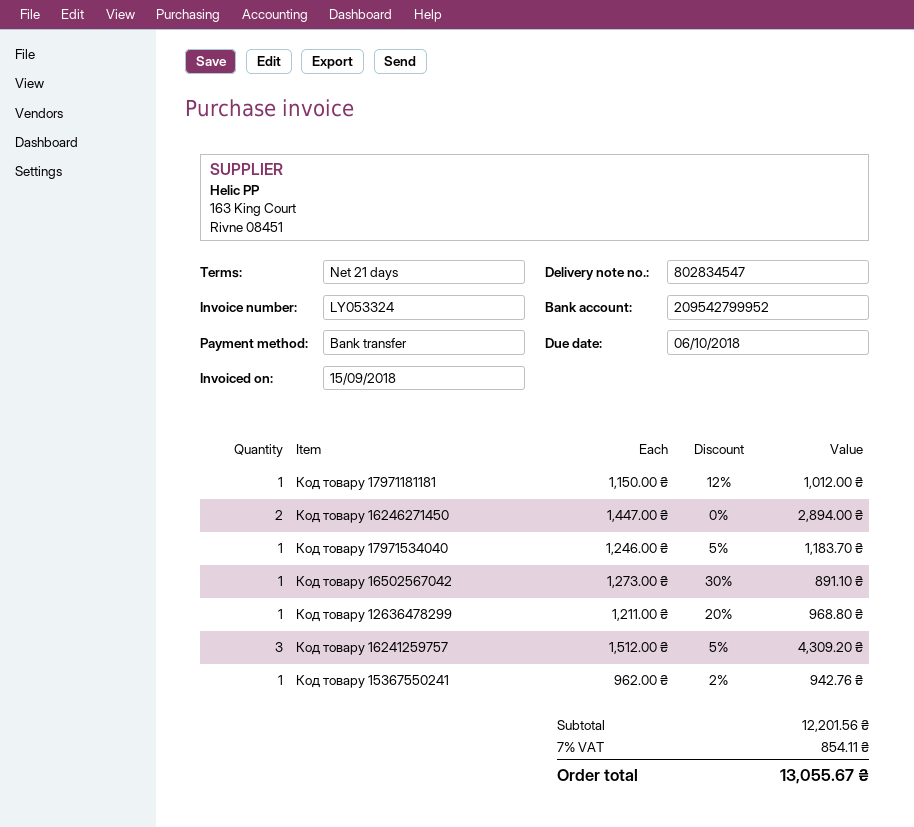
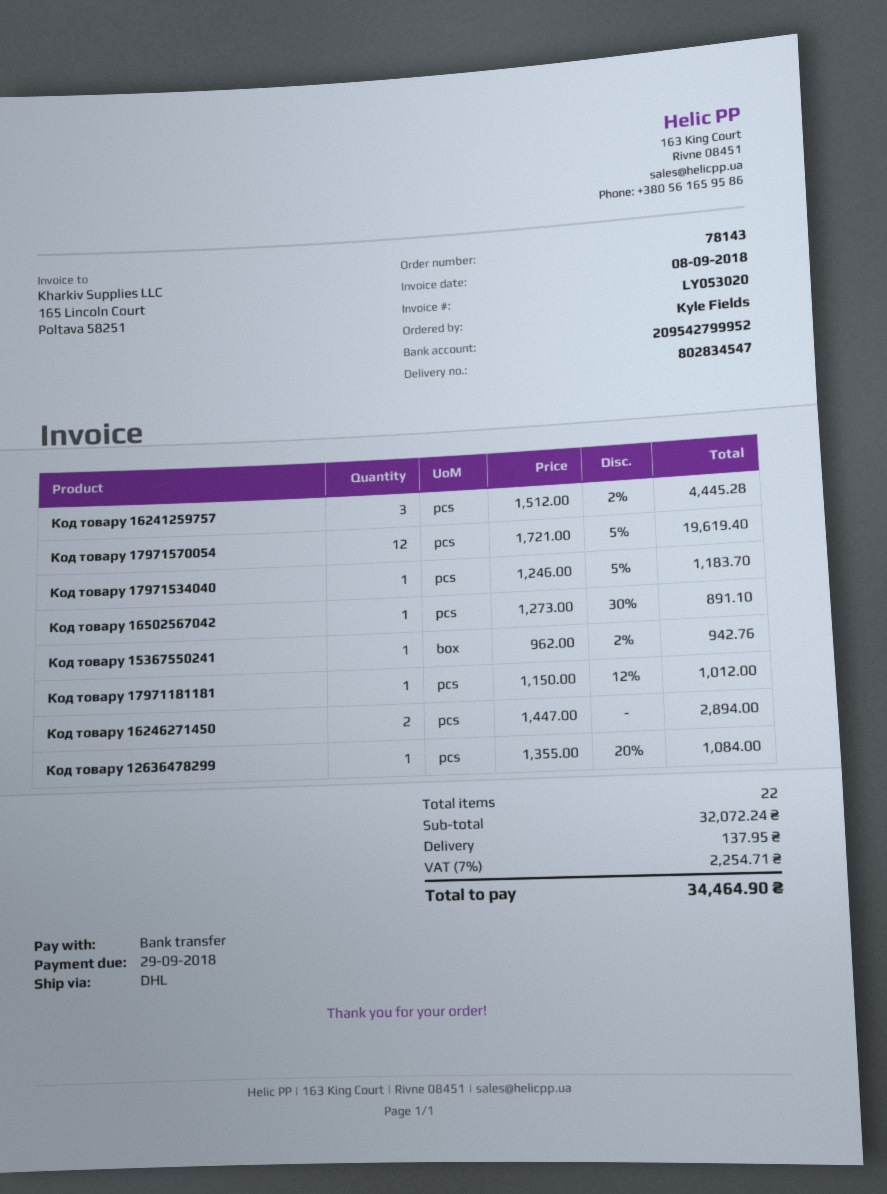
invoice number: LY053324 -> LY053020
invoice date: 2018-09-15 -> 2018-09-08
due date: 2018-10-06 -> 2018-09-29
Код товару 12636478299: 1 x 1211.00 - 20% = 968.80 -> 1 x 1355.00 - 20% = 1084.00
Код товару 16241259757: 3 x 1512.00 - 5% = 4309.20 -> 3 x 1512.00 - 2% = 4445.28
Код товару 17971570054: none -> 12 x 1721.00 - 5% = 19619.40
subtotal: 12201.56 -> 32072.24
shipping: none -> 137.95
tax: 7% = 854.11 -> 7% = 2254.71
total: 13055.67 -> 34464.90

